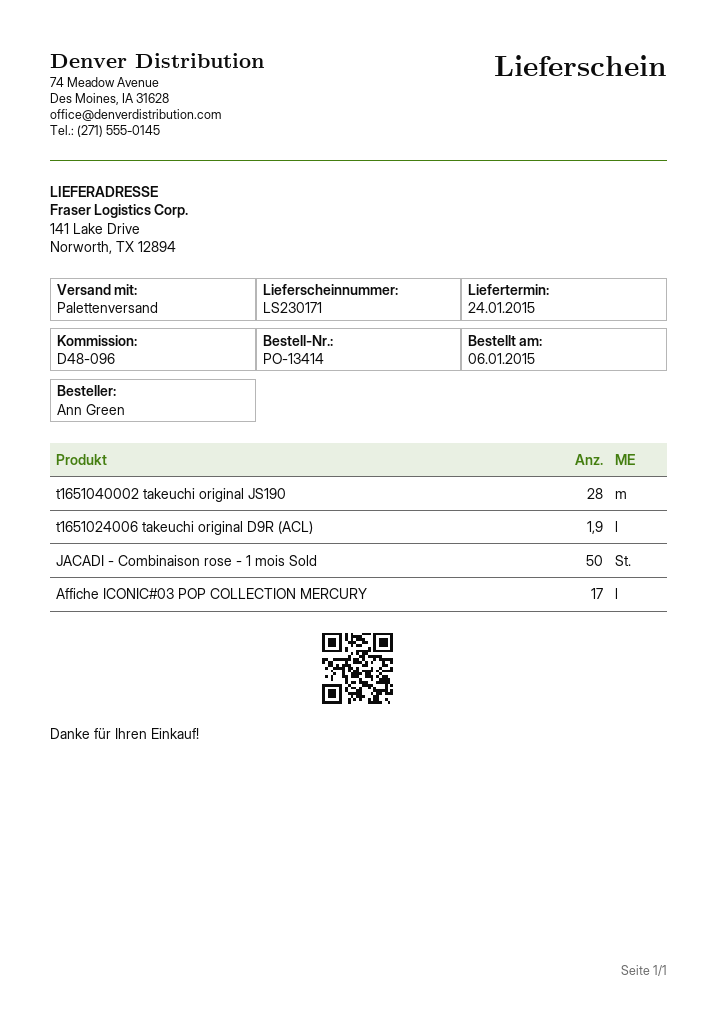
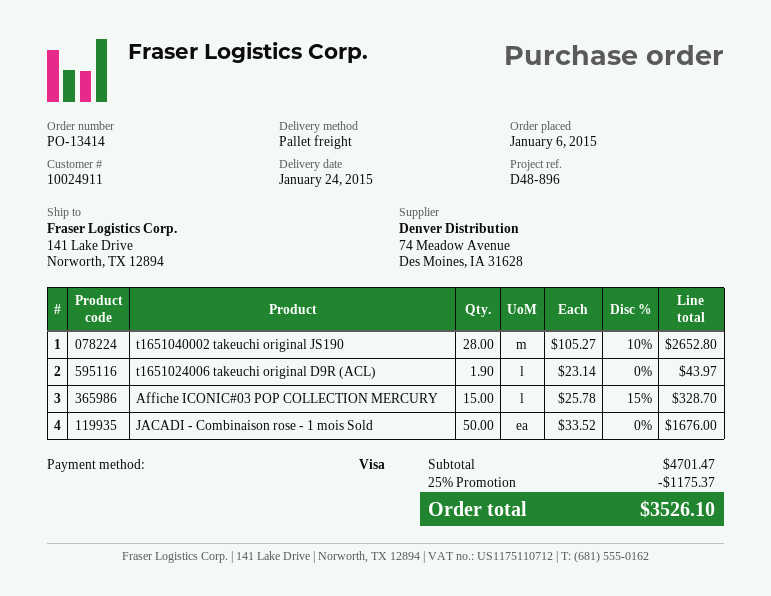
reference: D48-096 -> D48-896
Affiche ICONIC#03 POP COLLECTION MERCURY: 17 -> 15

